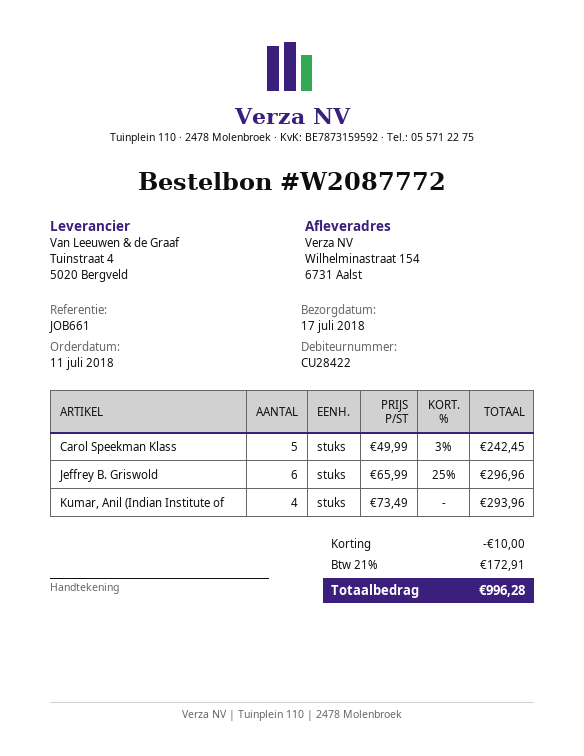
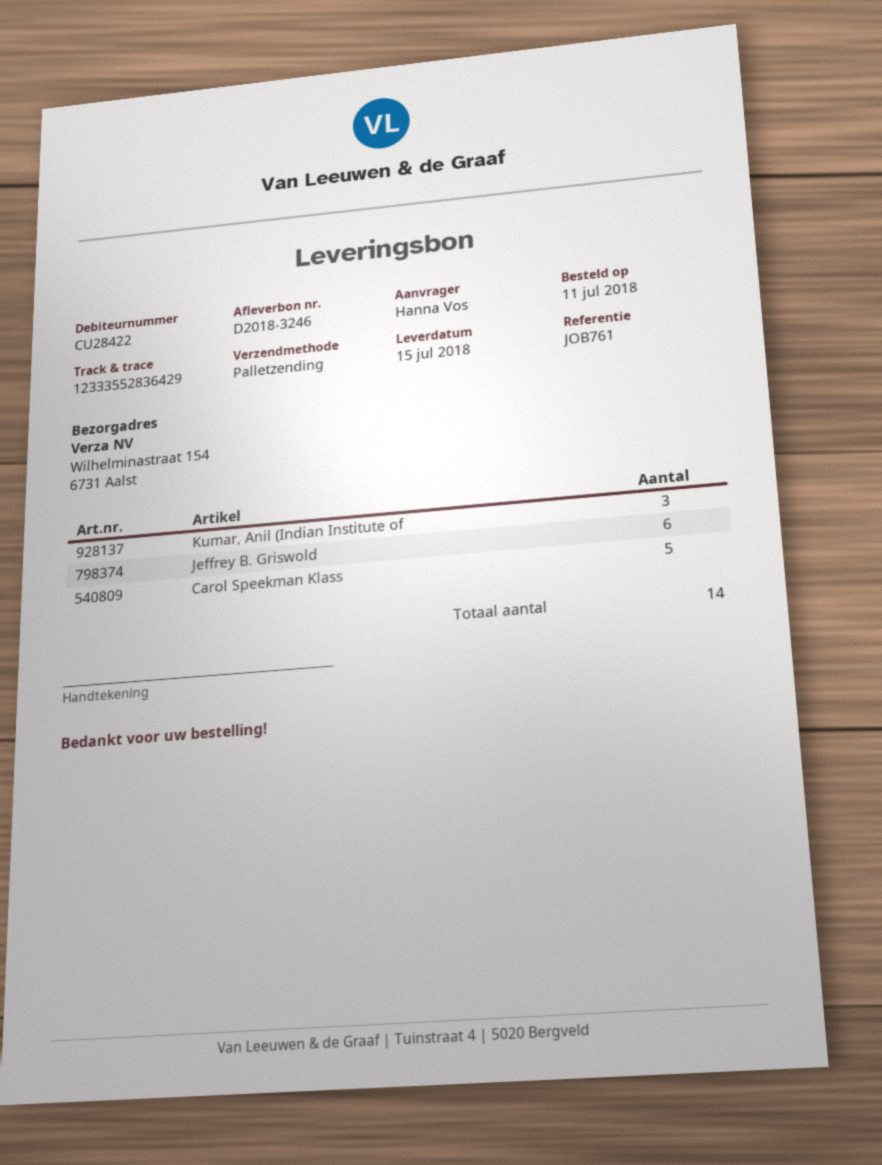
delivery date: 2018-07-17 -> 2018-07-15
reference: JOB661 -> JOB761
Kumar, Anil (Indian Institute of: 4 -> 3

